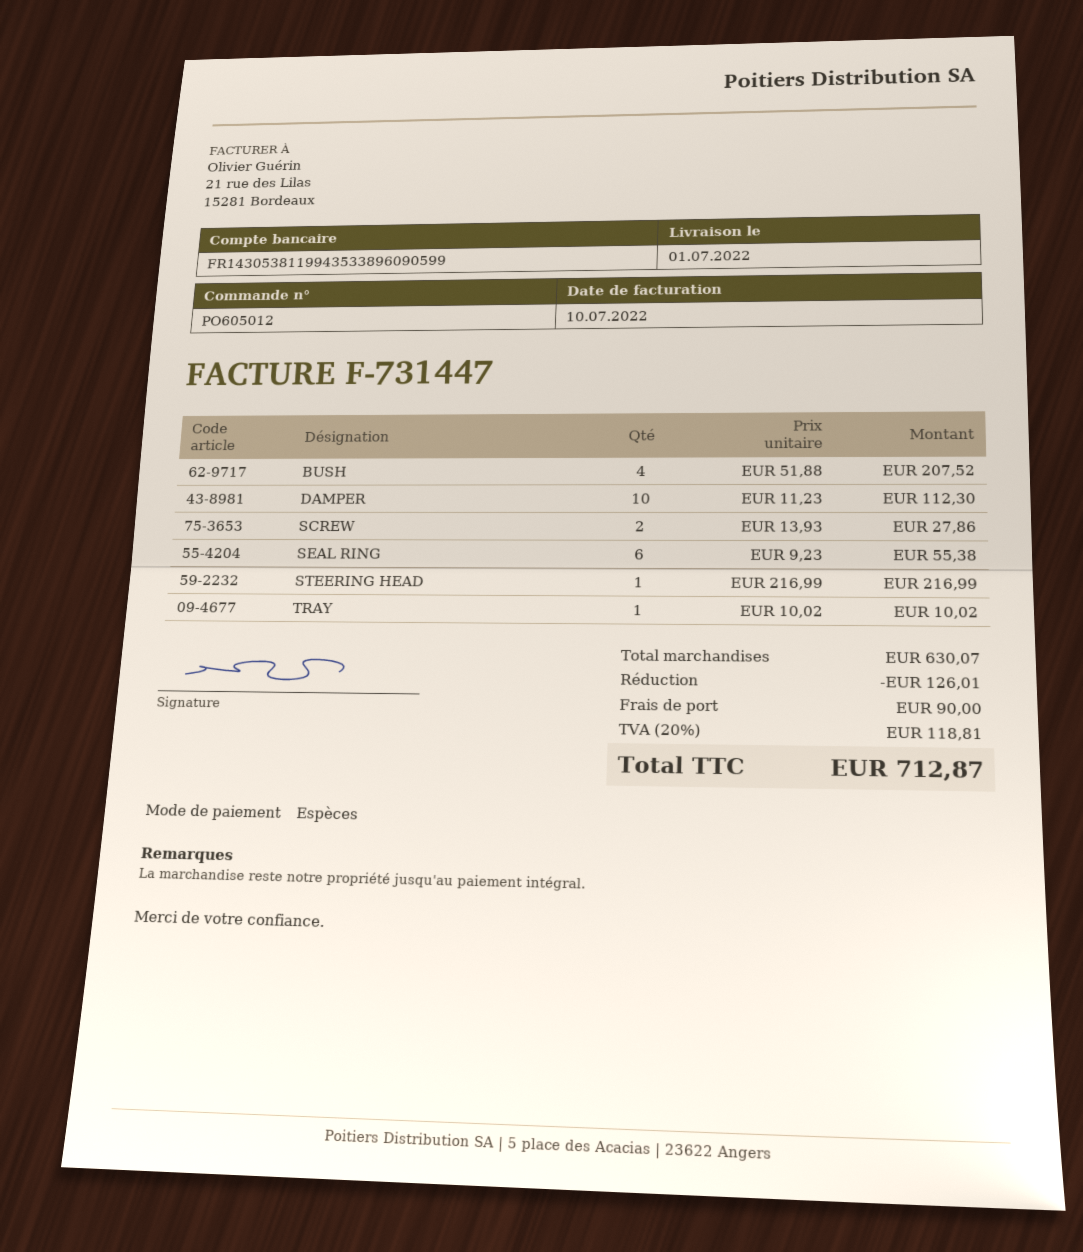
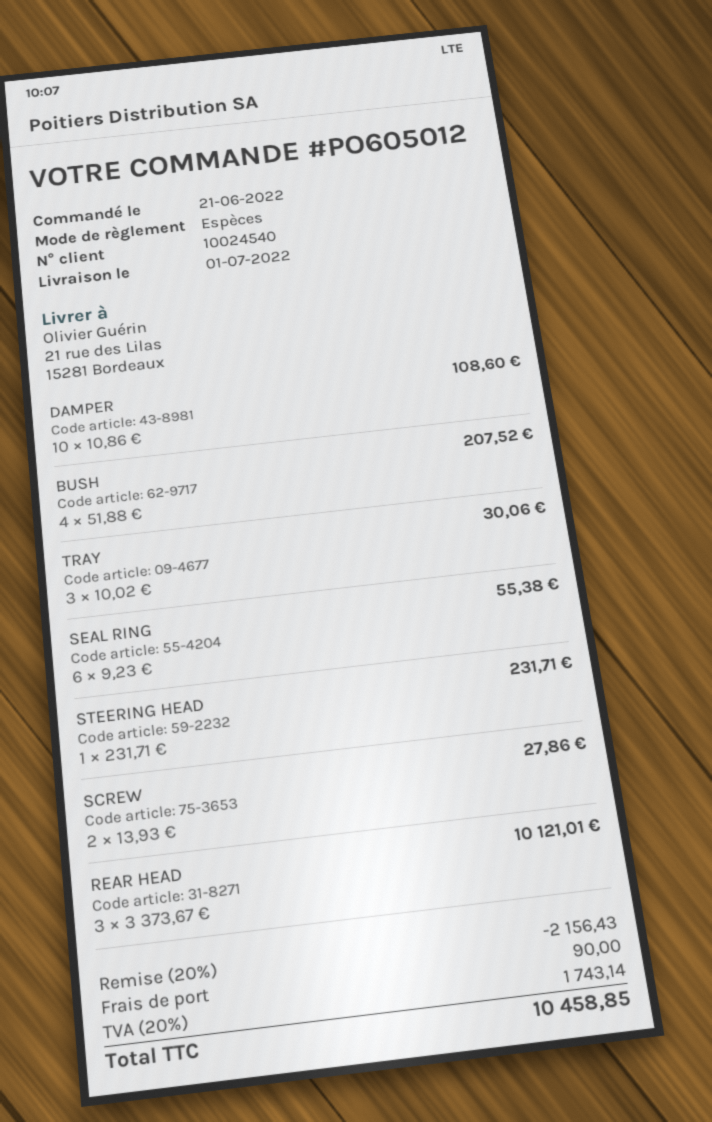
DAMPER: 10 x 11.23 = 112.30 -> 10 x 10.86 = 108.60
STEERING HEAD: 1 x 216.99 = 216.99 -> 1 x 231.71 = 231.71
TRAY: 1 x 10.02 = 10.02 -> 3 x 10.02 = 30.06
REAR HEAD: none -> 3 x 3373.67 = 10121.01
discount: 126.01 -> 2156.43
tax: 20% = 118.81 -> 20% = 1743.14
total: 712.87 -> 10458.85

